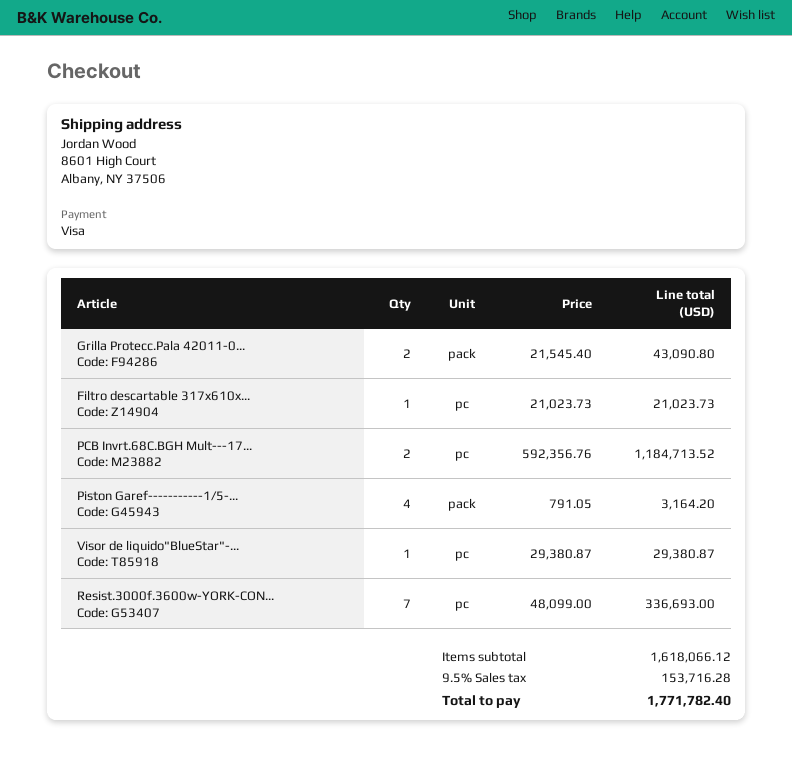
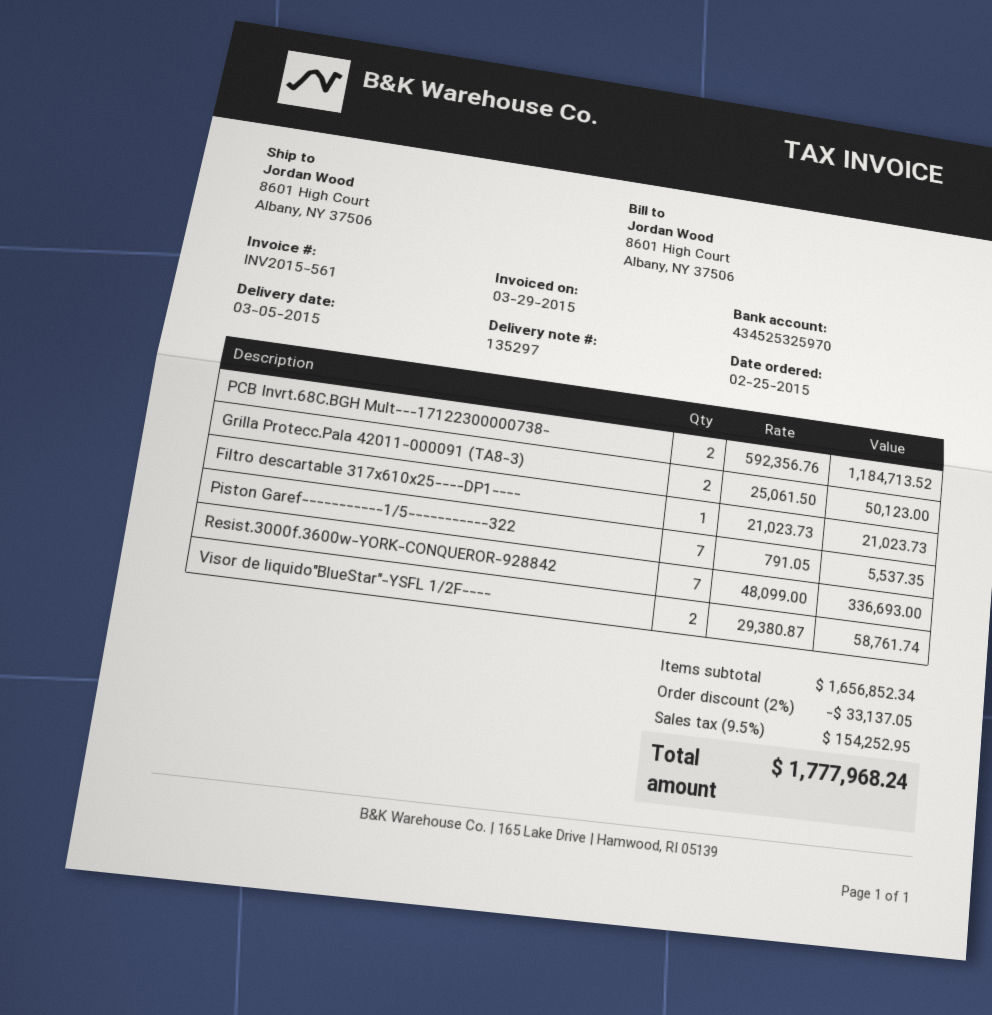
Grilla Protecc.Pala 42011-0...: 2 x 21545.40 = 43090.80 -> 2 x 25061.50 = 50123.00
Piston Garef-----------1/5-...: 4 x 791.05 = 3164.20 -> 7 x 791.05 = 5537.35
Visor de liquido"BlueStar"-...: 1 x 29380.87 = 29380.87 -> 2 x 29380.87 = 58761.74
subtotal: 1618066.12 -> 1656852.34
discount: none -> 2% = 33137.05
tax: 9.5% = 153716.28 -> 9.5% = 154252.95
total: 1771782.40 -> 1777968.24

